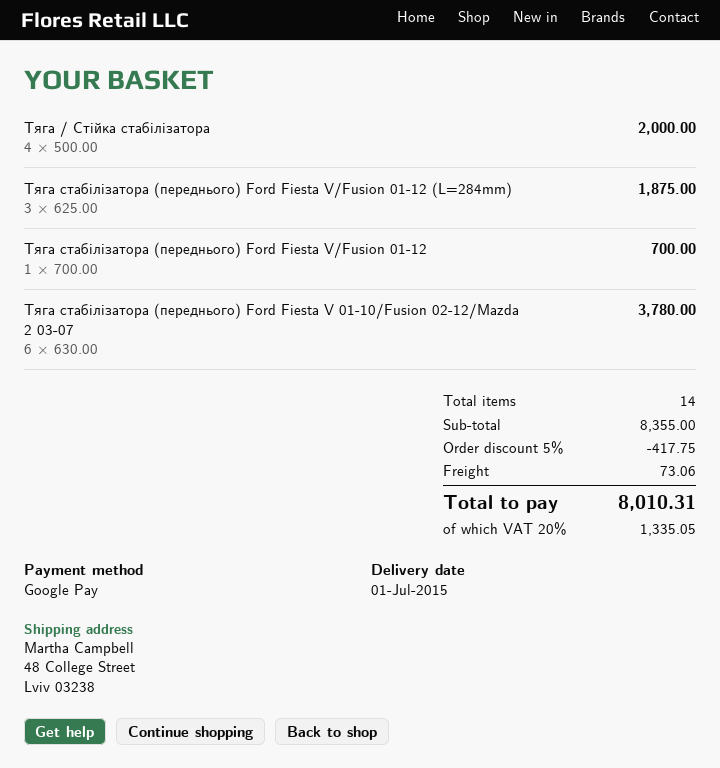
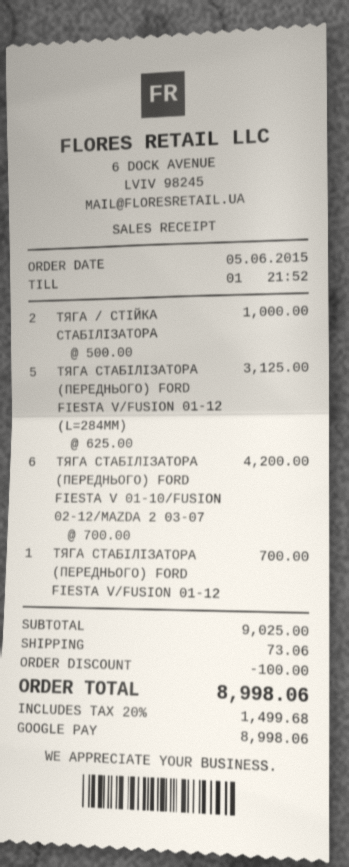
Тяга / Стійка стабілізатора: 4 x 500.00 = 2000.00 -> 2 x 500.00 = 1000.00
Тяга стабілізатора (переднього) Ford Fiesta V/Fusion 01-12 (L=284mm): 3 x 625.00 = 1875.00 -> 5 x 625.00 = 3125.00
Тяга стабілізатора (переднього) Ford Fiesta V 01-10/Fusion 02-12/Mazda 2 03-07: 6 x 630.00 = 3780.00 -> 6 x 700.00 = 4200.00
subtotal: 8355.00 -> 9025.00
discount: 417.75 -> 100.00
tax: 20% = 1335.05 -> 20% = 1499.68
total: 8010.31 -> 8998.06

